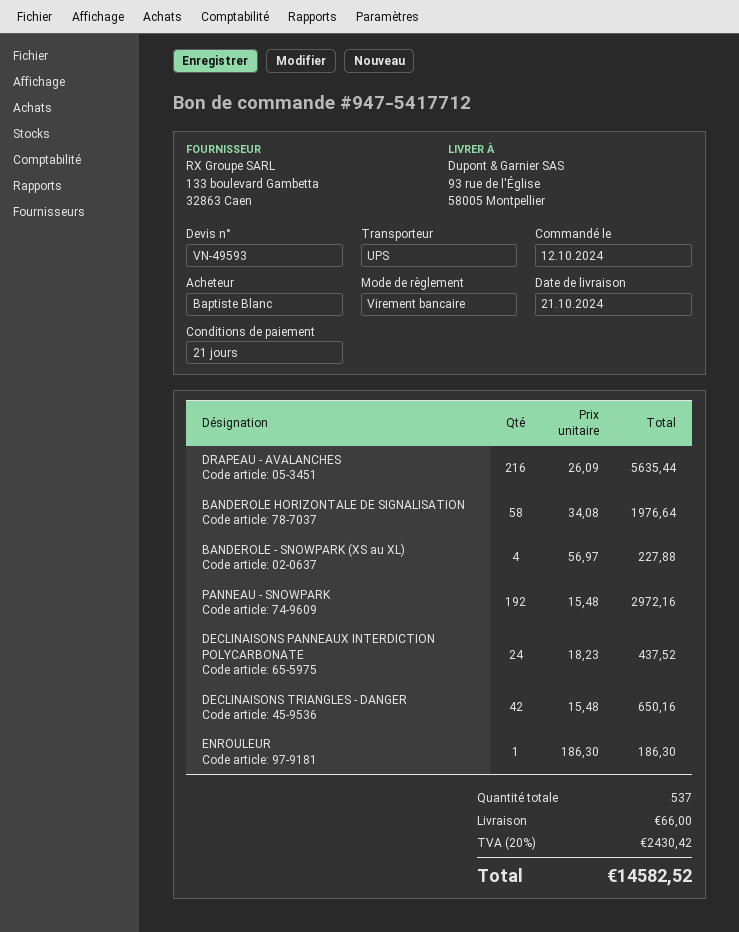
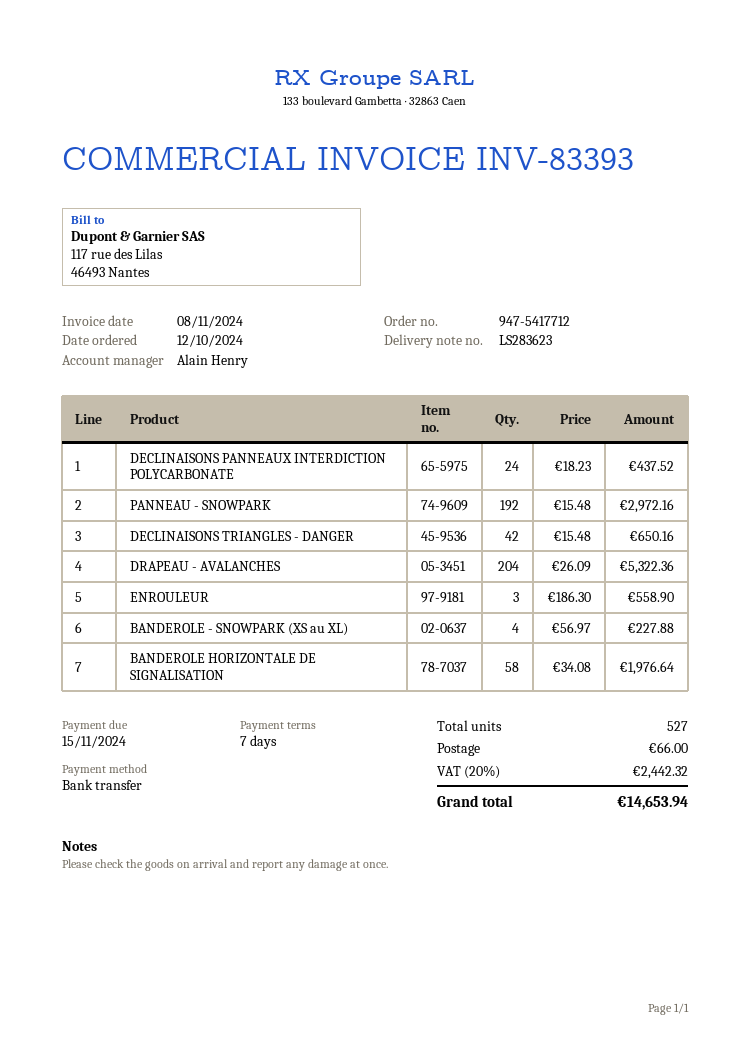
payment terms: 21 days -> 7 days
DRAPEAU - AVALANCHES: 216 x 26.09 = 5635.44 -> 204 x 26.09 = 5322.36
ENROULEUR: 1 x 186.30 = 186.30 -> 3 x 186.30 = 558.90
total quantity: 537 -> 527
tax: 20% = 2430.42 -> 20% = 2442.32
total: 14582.52 -> 14653.94

